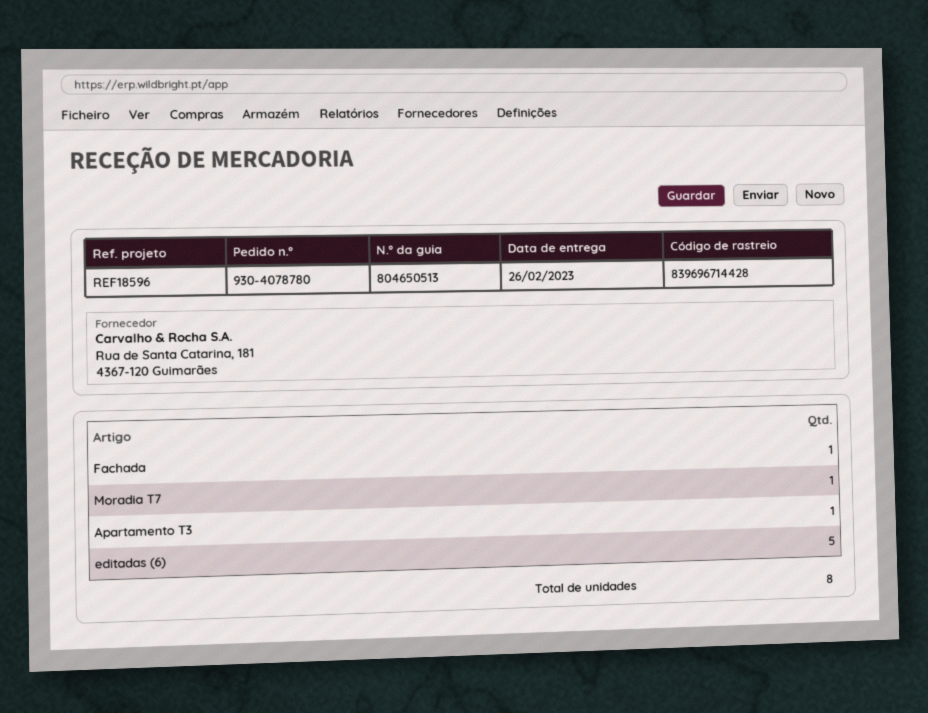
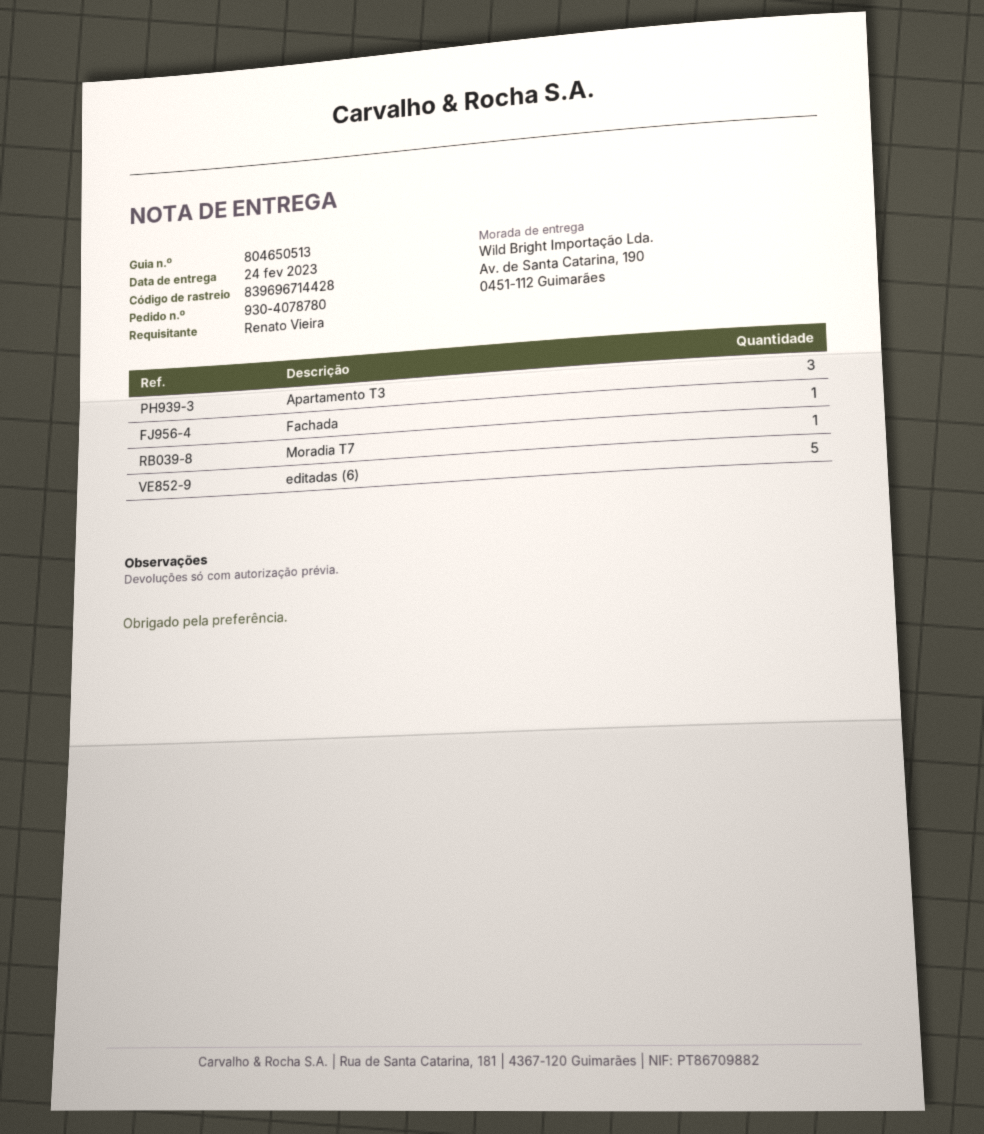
delivery date: 2023-02-26 -> 2023-02-24
Apartamento T3: 1 -> 3

